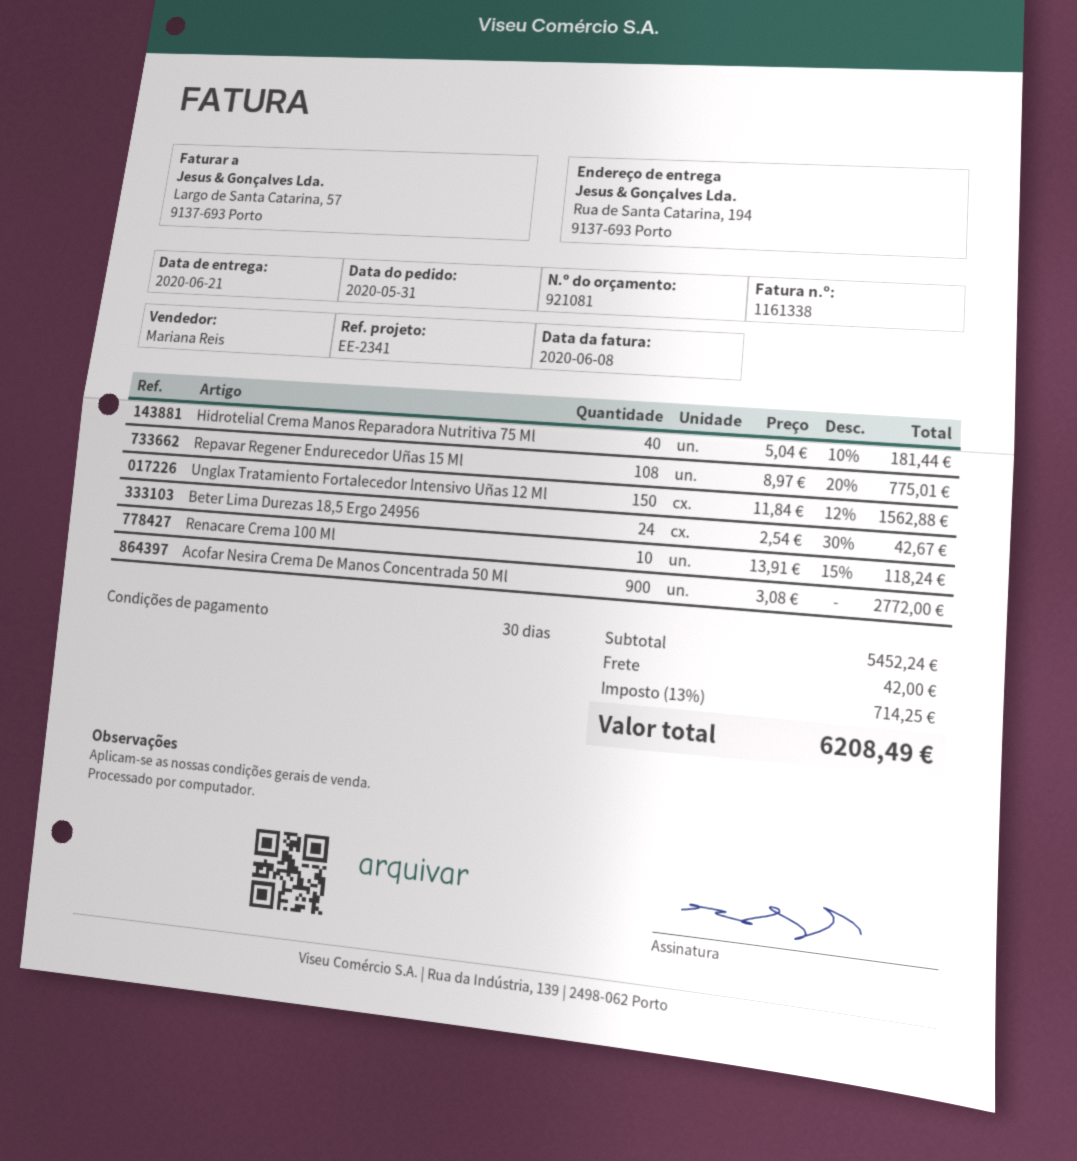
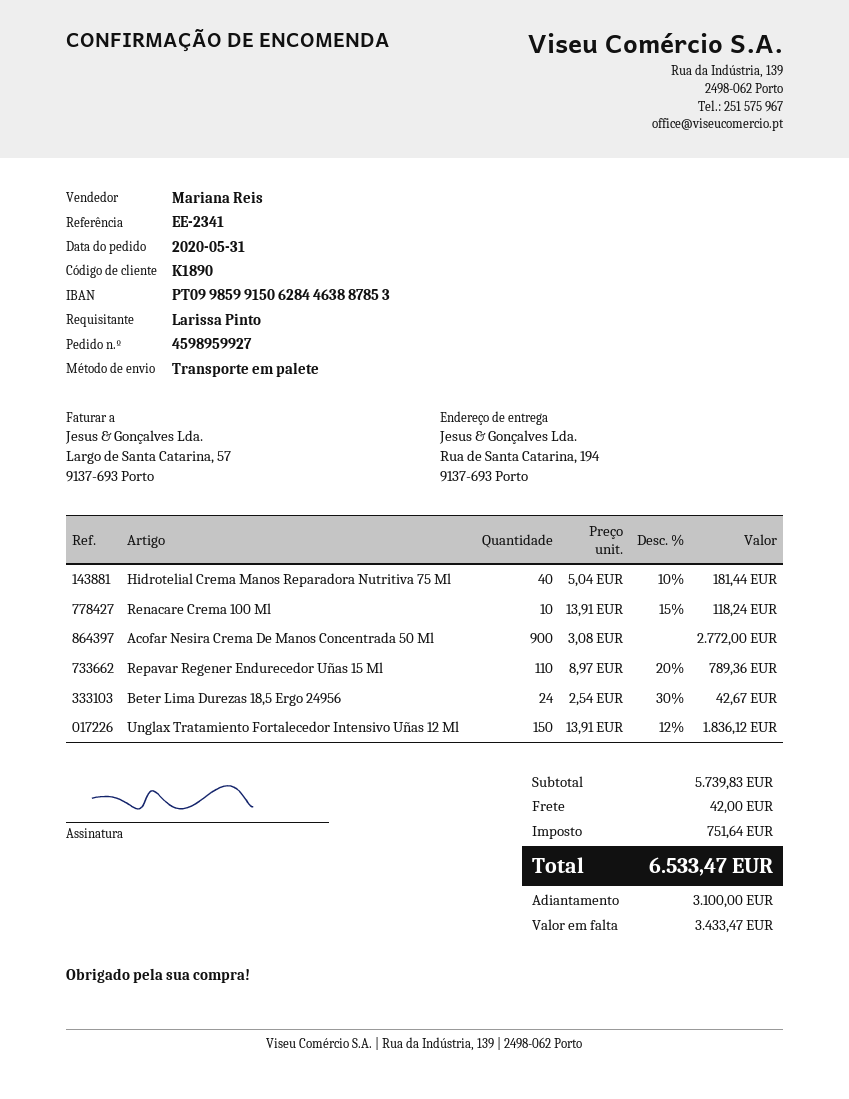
Repavar Regener Endurecedor Uñas 15 Ml: 108 x 8.97 - 20% = 775.01 -> 110 x 8.97 - 20% = 789.36
Unglax Tratamiento Fortalecedor Intensivo Uñas 12 Ml: 150 x 11.84 - 12% = 1562.88 -> 150 x 13.91 - 12% = 1836.12
subtotal: 5452.24 -> 5739.83
tax: 714.25 -> 751.64
total: 6208.49 -> 6533.47

